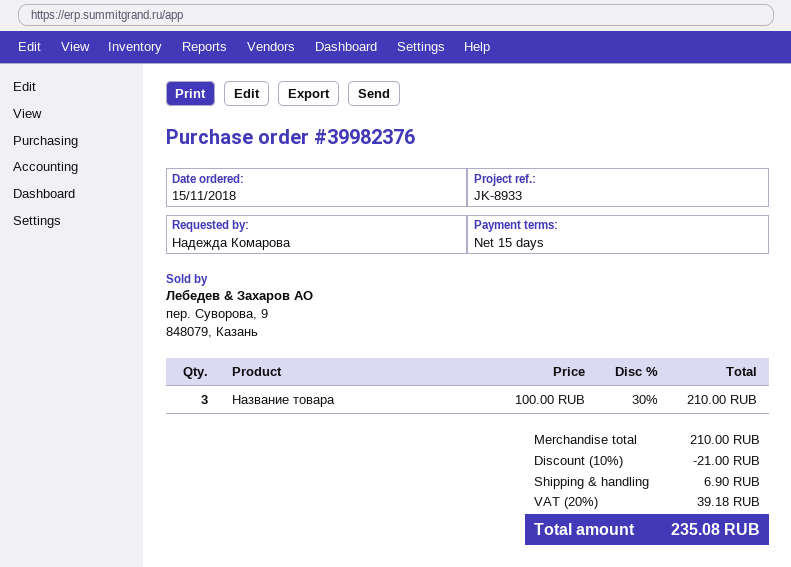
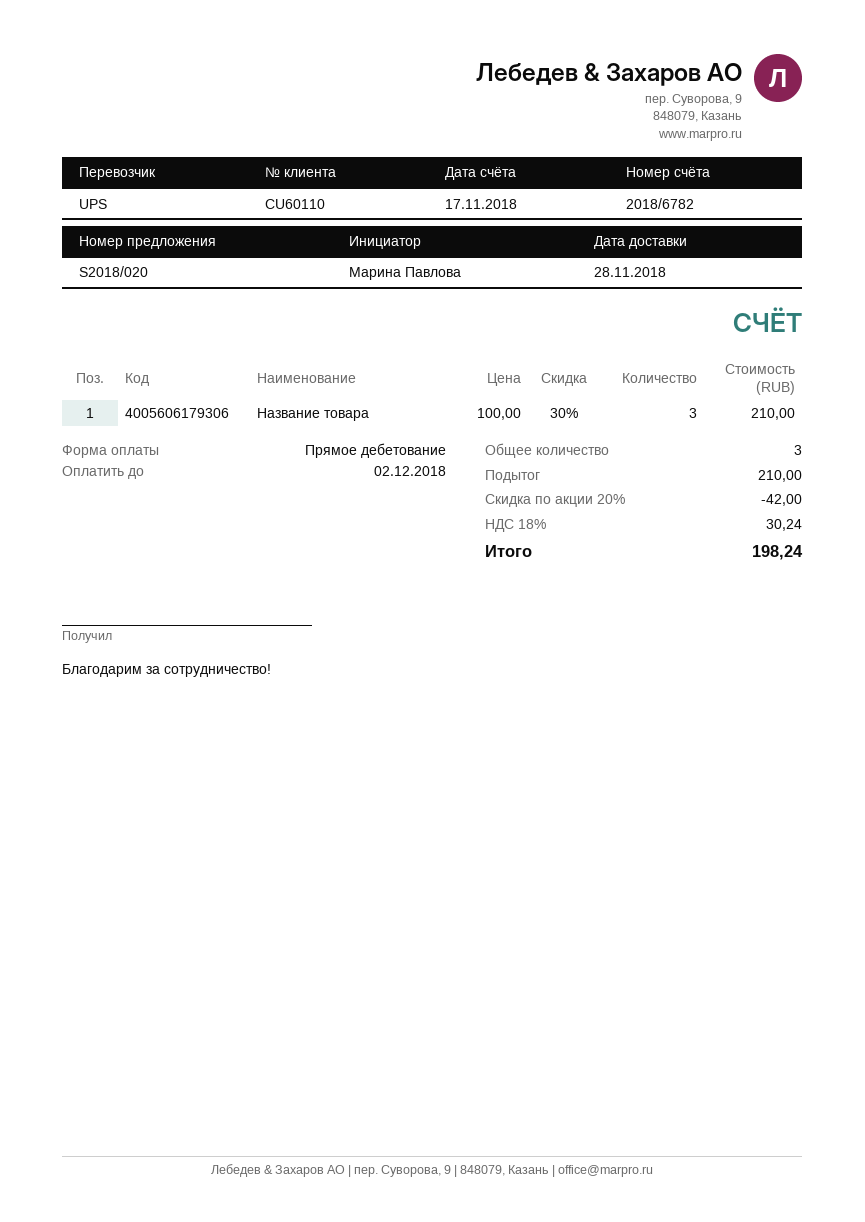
ordered by: Надежда Комарова -> Марина Павлова
discount: 10% = 21.00 -> 20% = 42.00
shipping: 6.90 -> none
tax: 20% = 39.18 -> 18% = 30.24
total: 235.08 -> 198.24

